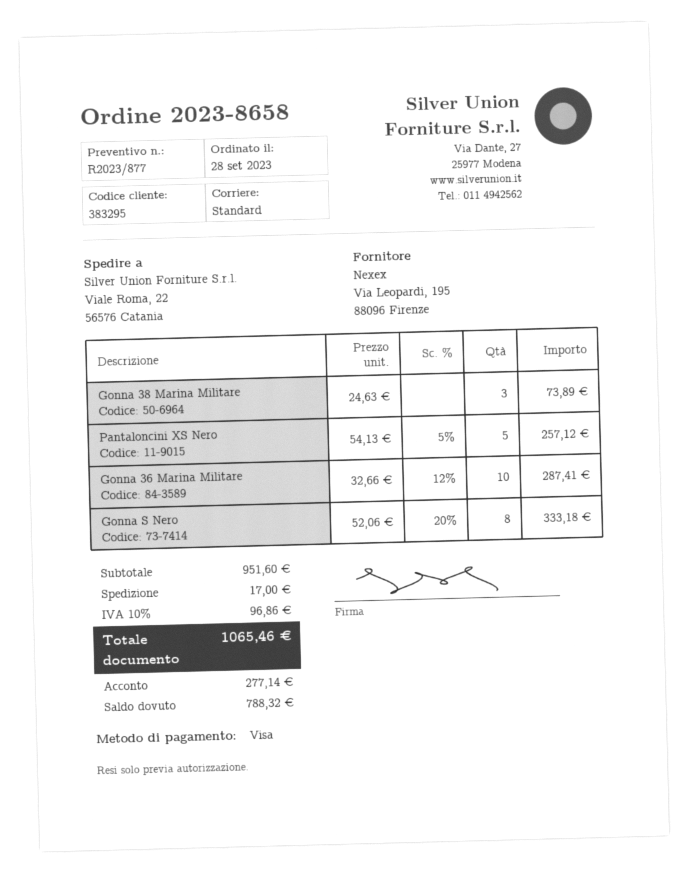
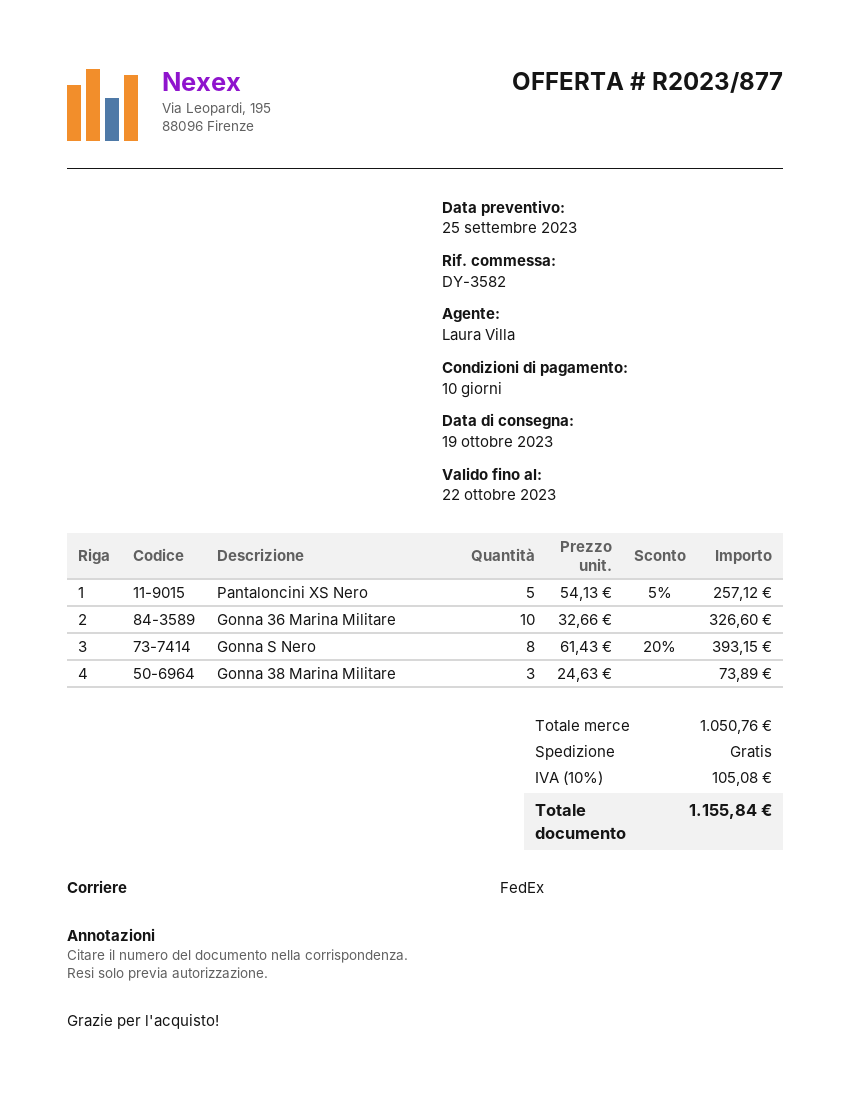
shipping method: standard -> FedEx
Gonna 36 Marina Militare: 10 x 32.66 - 12% = 287.41 -> 10 x 32.66 = 326.60
Gonna S Nero: 8 x 52.06 - 20% = 333.18 -> 8 x 61.43 - 20% = 393.15
subtotal: 951.60 -> 1050.76
shipping: 17.00 -> 0.00
tax: 10% = 96.86 -> 10% = 105.08
total: 1065.46 -> 1155.84

